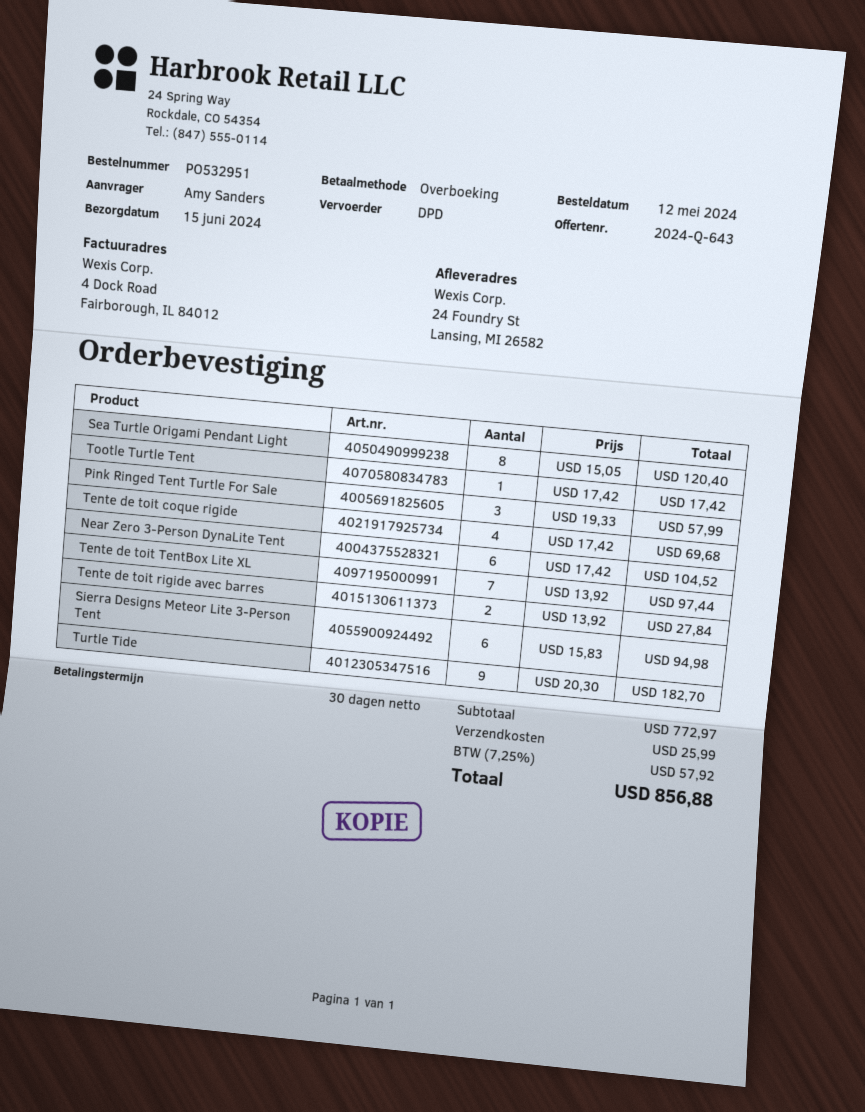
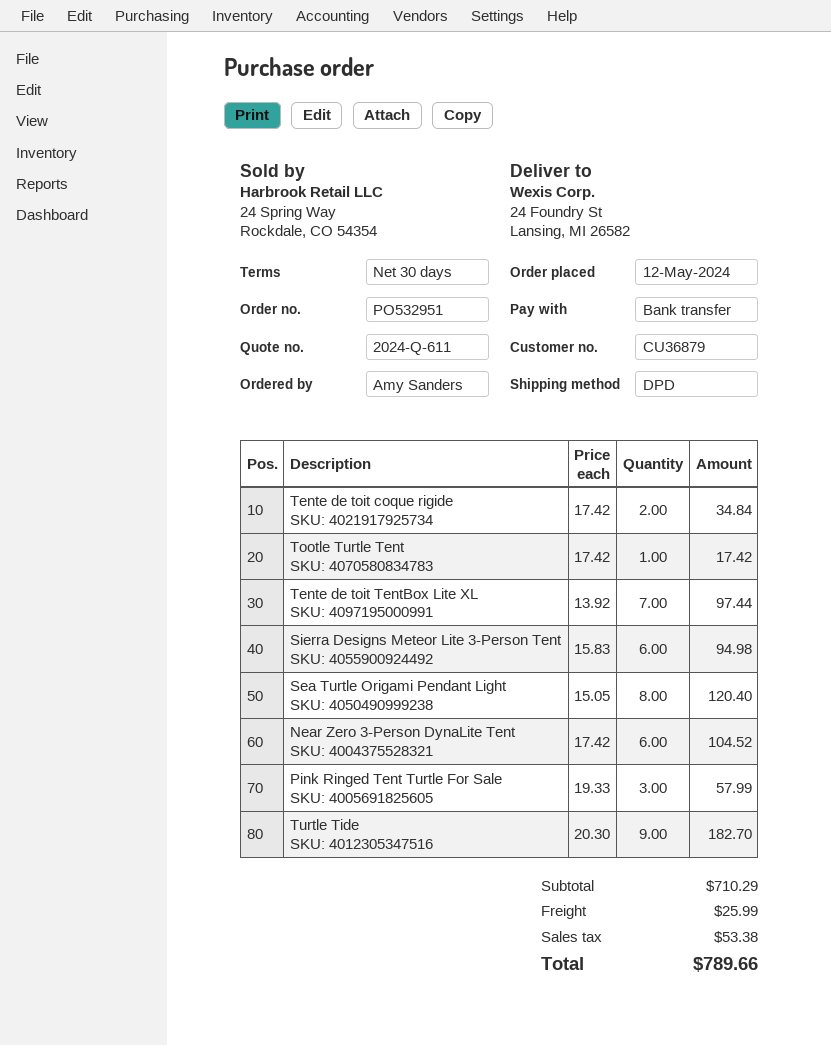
quote number: 2024-Q-643 -> 2024-Q-611
Tente de toit coque rigide: 4 x 17.42 = 69.68 -> 2 x 17.42 = 34.84
Tente de toit rigide avec barres: 2 x 13.92 = 27.84 -> none
subtotal: 772.97 -> 710.29
tax: 57.92 -> 53.38
total: 856.88 -> 789.66

